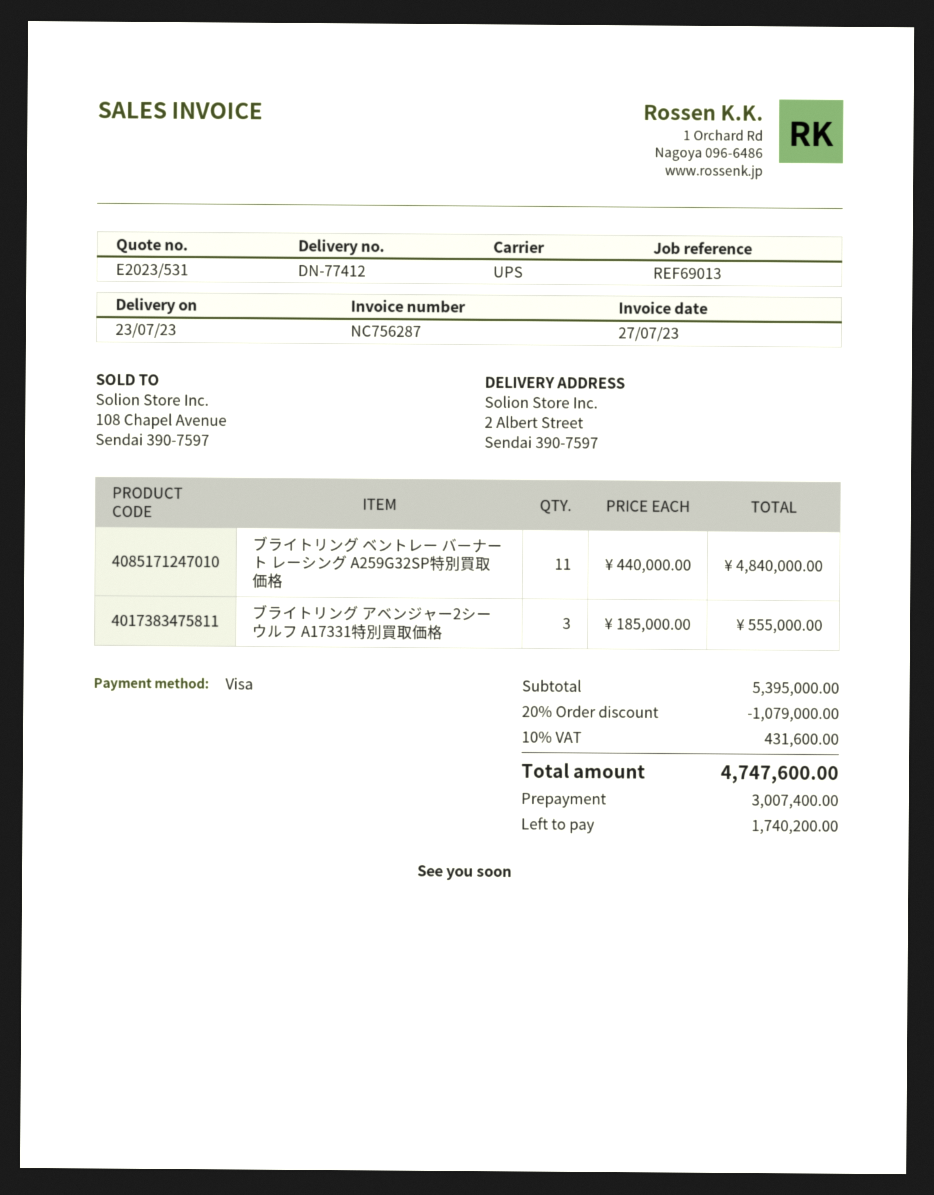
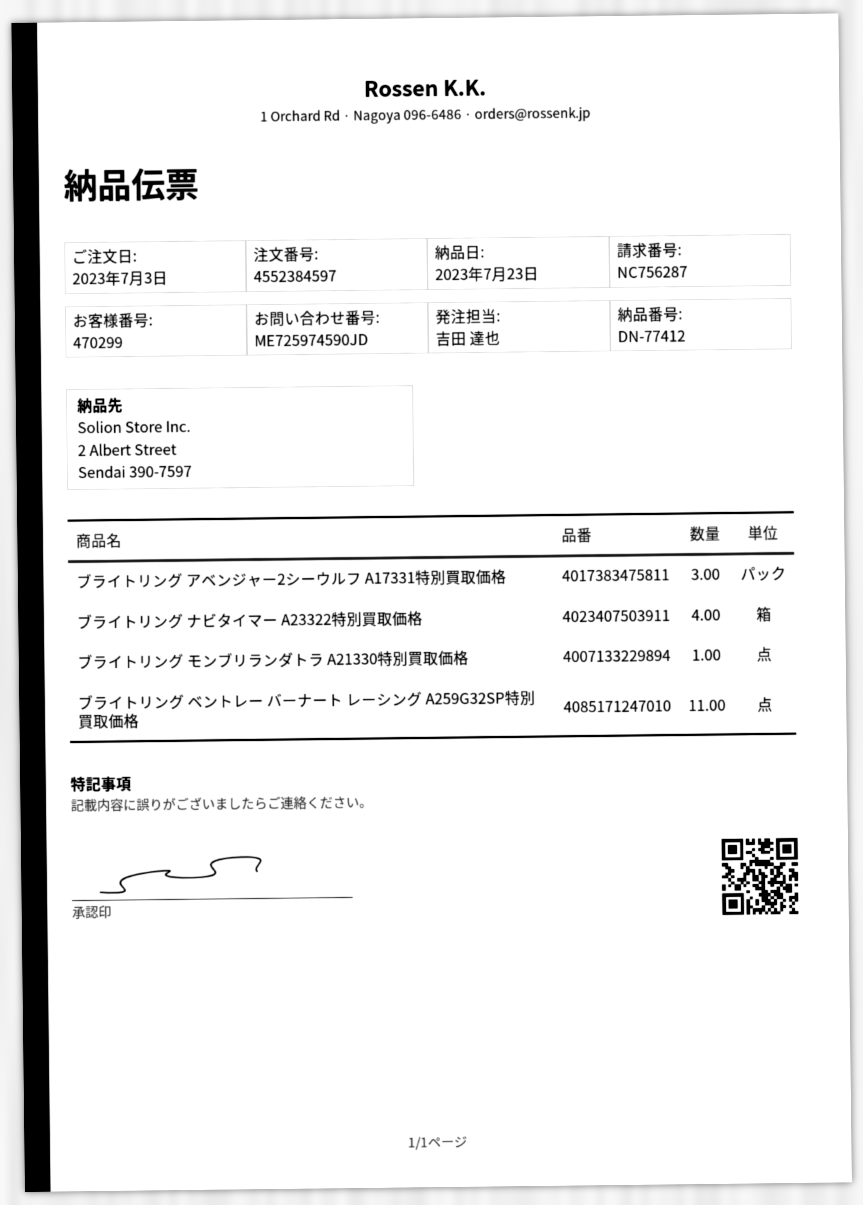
ブライトリング ナビタイマー A23322特別買取価格: none -> 4
ブライトリング モンブリランダトラ A21330特別買取価格: none -> 1

